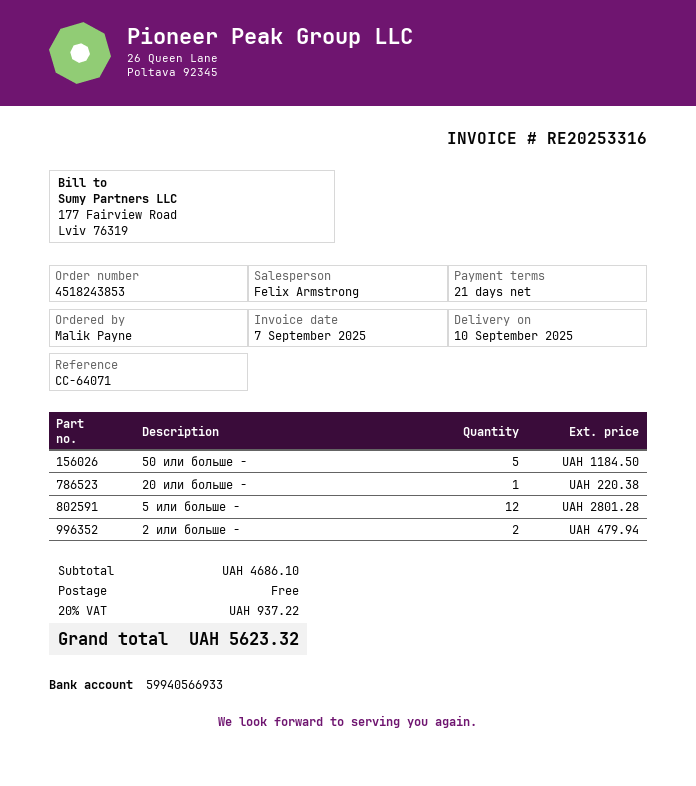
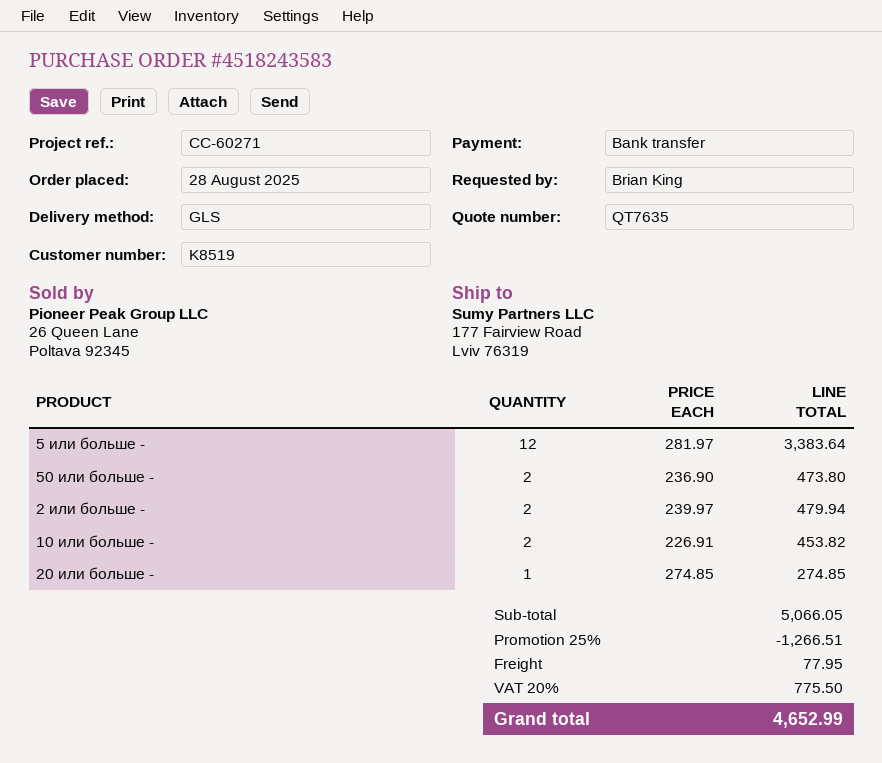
order number: 4518243853 -> 4518243583
reference: CC-64071 -> CC-60271
ordered by: Malik Payne -> Brian King
50 или больше -: 5 for 1184.50 -> 2 for 473.80
20 или больше -: 1 for 220.38 -> 1 for 274.85
5 или больше -: 12 for 2801.28 -> 12 for 3383.64
10 или больше -: none -> 2 for 453.82
subtotal: 4686.10 -> 5066.05
discount: none -> 25% = 1266.51
shipping: 0.00 -> 77.95
tax: 20% = 937.22 -> 20% = 775.50
total: 5623.32 -> 4652.99

